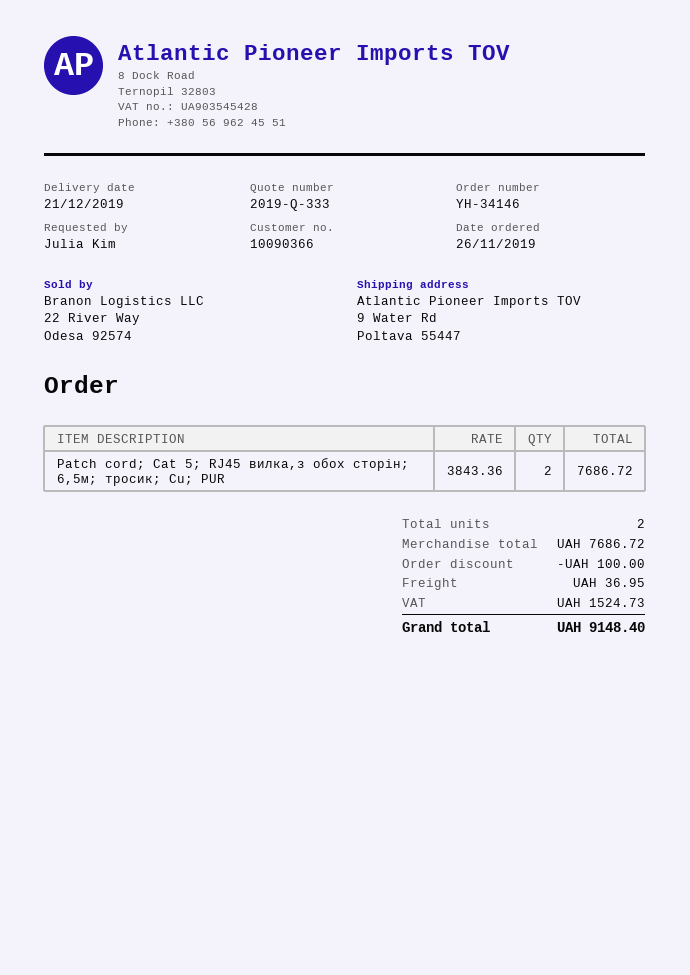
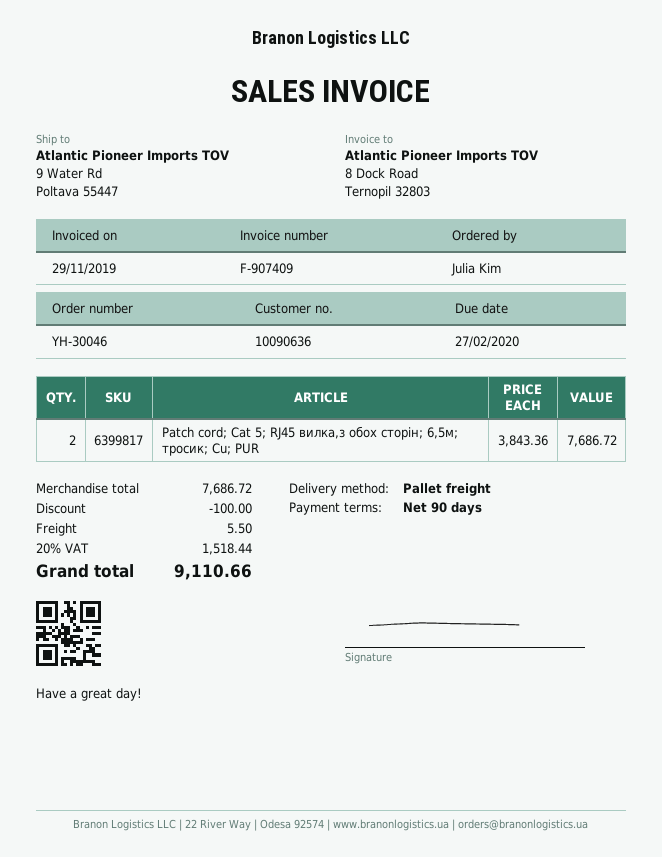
order number: YH-34146 -> YH-30046
customer number: 10090366 -> 10090636
shipping: 36.95 -> 5.50
tax: 1524.73 -> 1518.44
total: 9148.40 -> 9110.66

